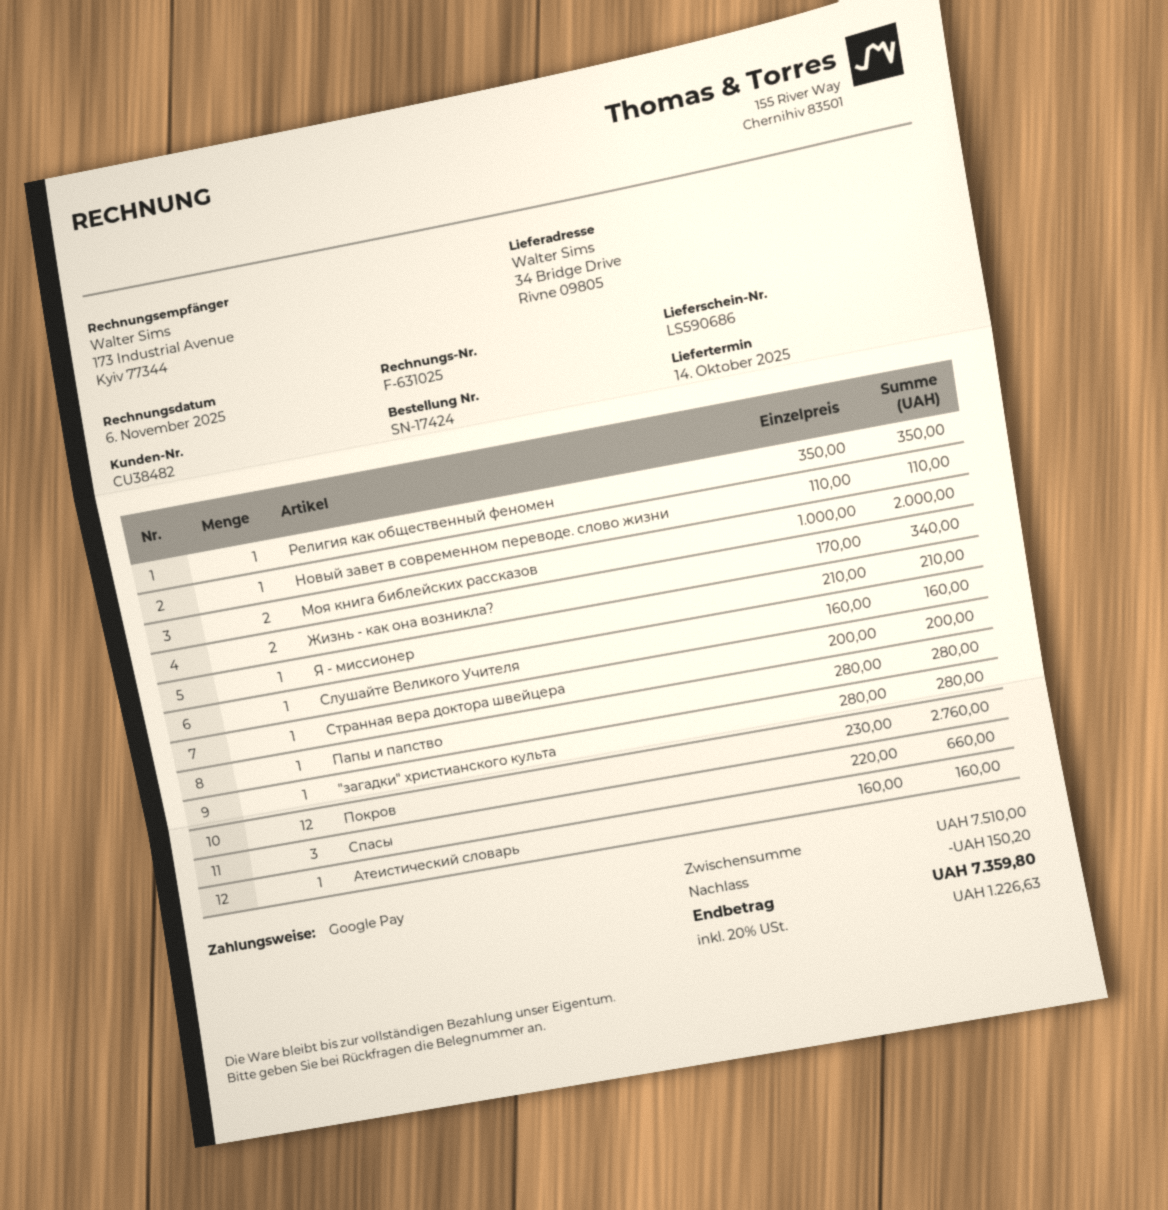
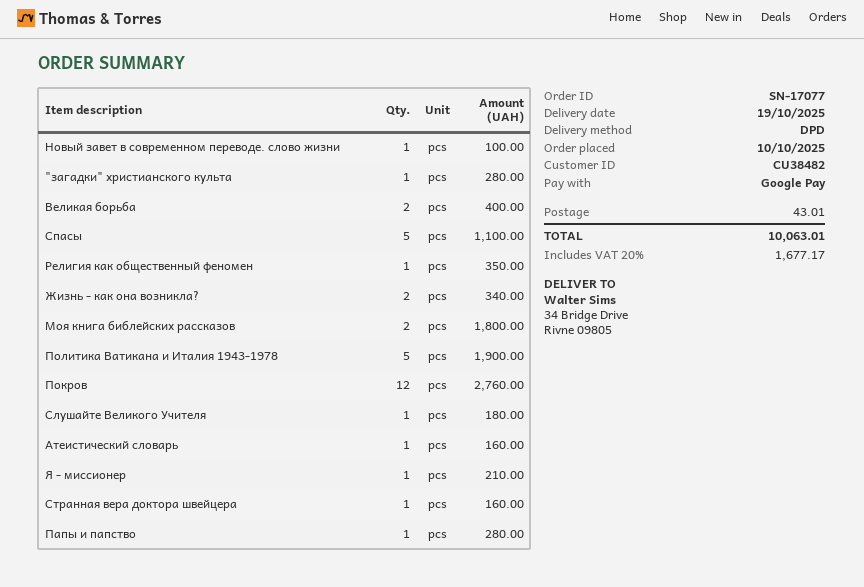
order number: SN-17424 -> SN-17077
delivery date: 2025-10-14 -> 2025-10-19
Новый завет в современном переводе. слово жизни: 1 for 110.00 -> 1 for 100.00
Моя книга библейских рассказов: 2 for 2000.00 -> 2 for 1800.00
Слушайте Великого Учителя: 1 for 160.00 -> 1 for 180.00
Странная вера доктора швейцера: 1 for 200.00 -> 1 for 160.00
Спасы: 3 for 660.00 -> 5 for 1100.00
Великая борьба: none -> 2 for 400.00
Политика Ватикана и Италия 1943-1978: none -> 5 for 1900.00
discount: 150.20 -> none
shipping: none -> 43.01
tax: 20% = 1226.63 -> 20% = 1677.17
total: 7359.80 -> 10063.01

